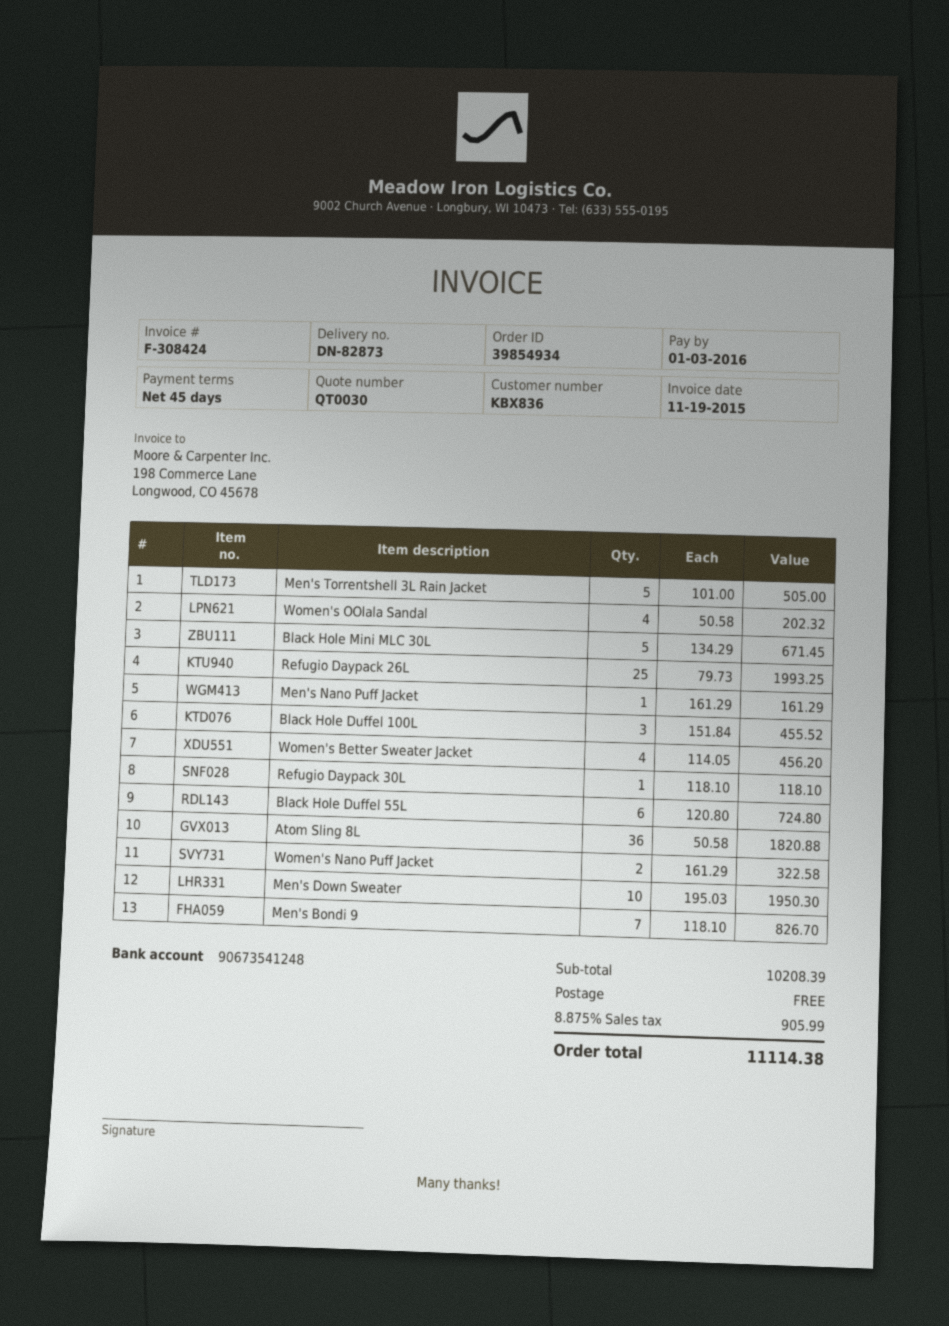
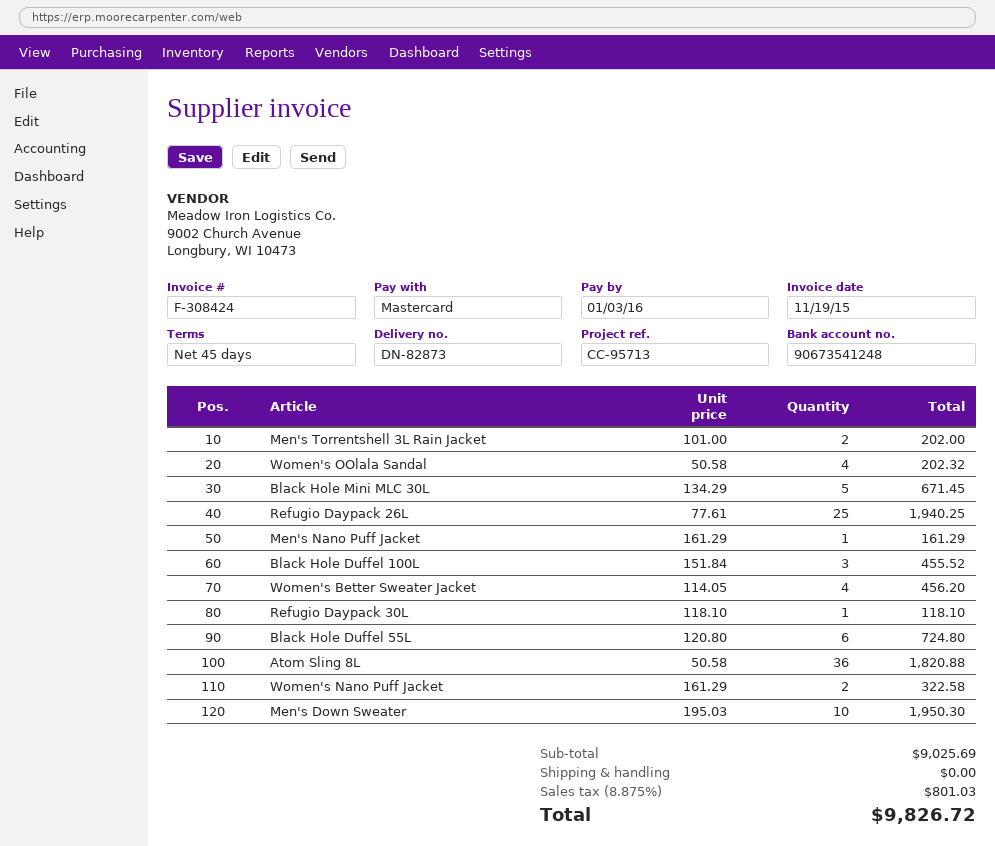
Men's Torrentshell 3L Rain Jacket: 5 x 101.00 = 505.00 -> 2 x 101.00 = 202.00
Refugio Daypack 26L: 25 x 79.73 = 1993.25 -> 25 x 77.61 = 1940.25
Men's Bondi 9: 7 x 118.10 = 826.70 -> none
subtotal: 10208.39 -> 9025.69
tax: 8.875% = 905.99 -> 8.875% = 801.03
total: 11114.38 -> 9826.72

